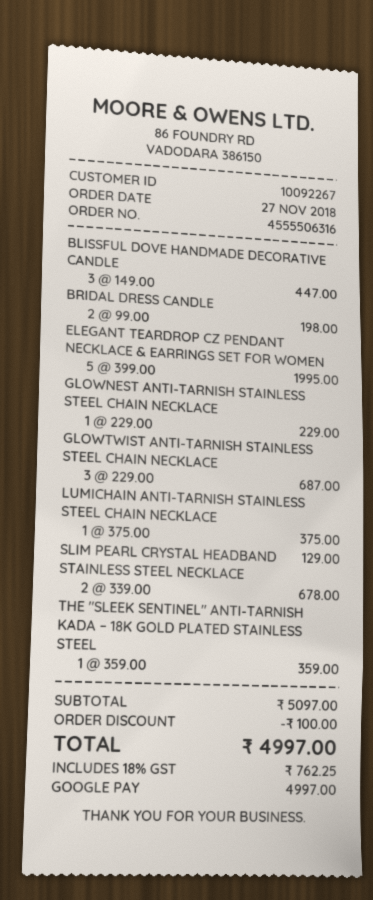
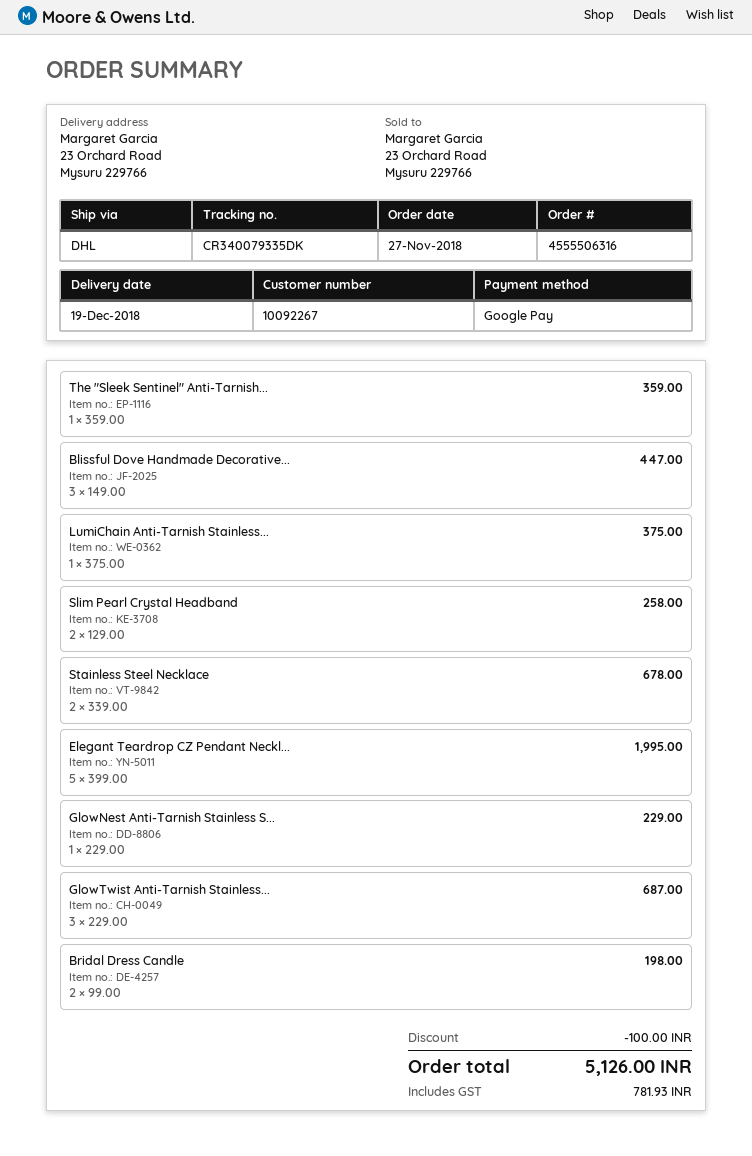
SLIM PEARL CRYSTAL HEADBAND: 1 x 129.00 = 129.00 -> 2 x 129.00 = 258.00
tax: 762.25 -> 781.93
total: 4997.00 -> 5126.00

